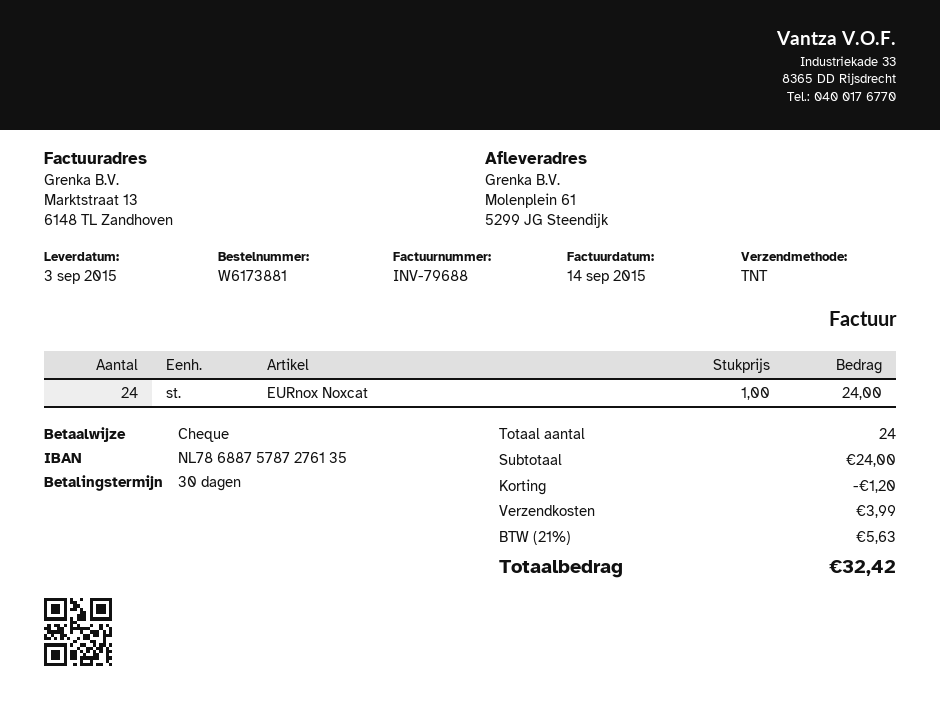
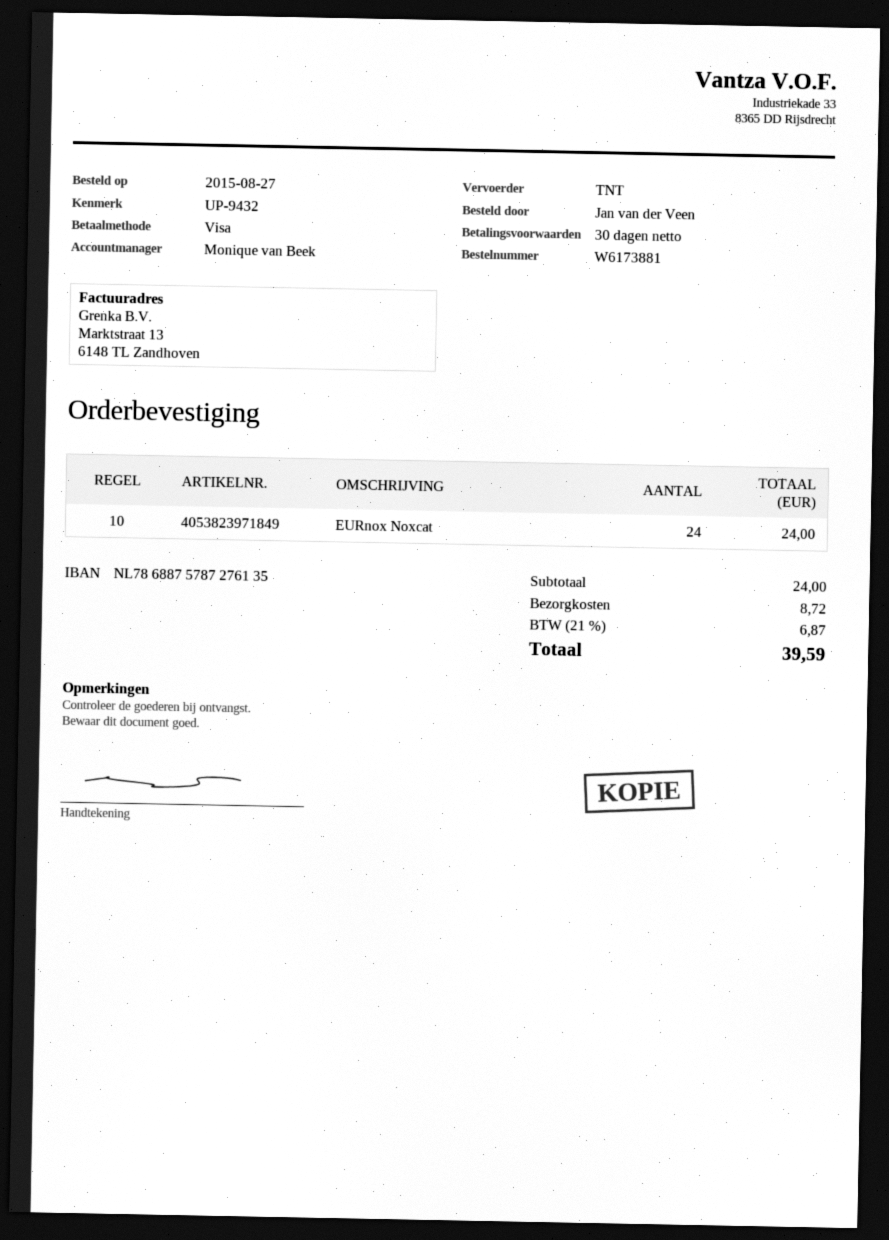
payment method: cheque -> Visa
discount: 1.20 -> none
shipping: 3.99 -> 8.72
tax: 21% = 5.63 -> 21% = 6.87
total: 32.42 -> 39.59

